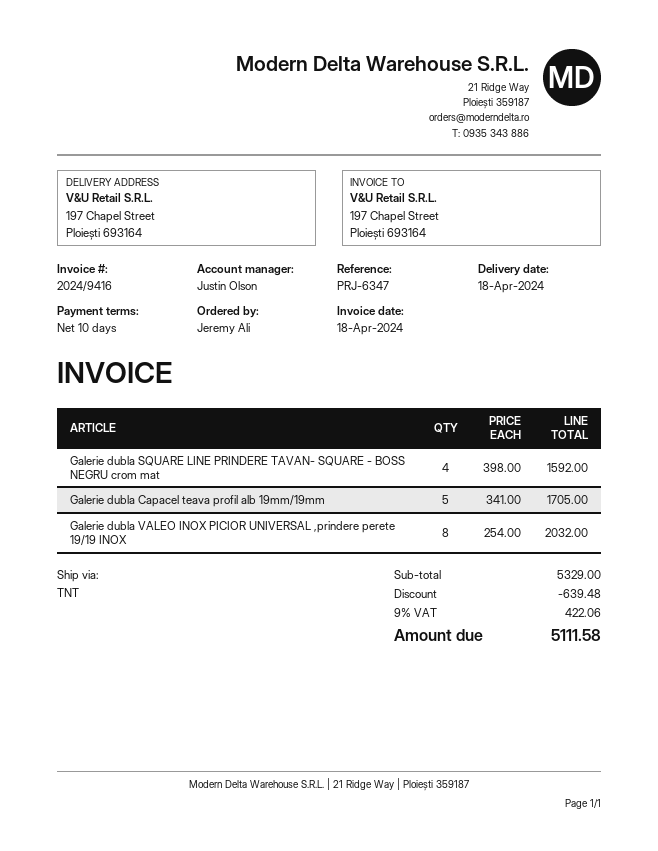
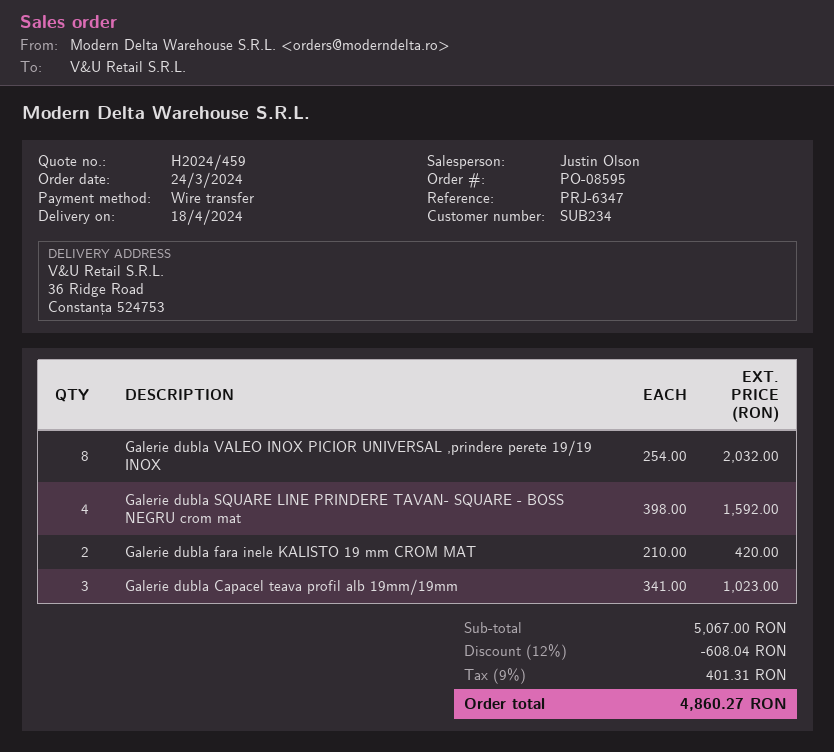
ship to: 197 Chapel Street, Ploiești 693164 -> 36 Ridge Road, Constanța 524753
Galerie dubla Capacel teava profil alb 19mm/19mm: 5 x 341.00 = 1705.00 -> 3 x 341.00 = 1023.00
Galerie dubla fara inele KALISTO 19 mm CROM MAT: none -> 2 x 210.00 = 420.00
subtotal: 5329.00 -> 5067.00
discount: 639.48 -> 608.04
tax: 9% = 422.06 -> 9% = 401.31
total: 5111.58 -> 4860.27

